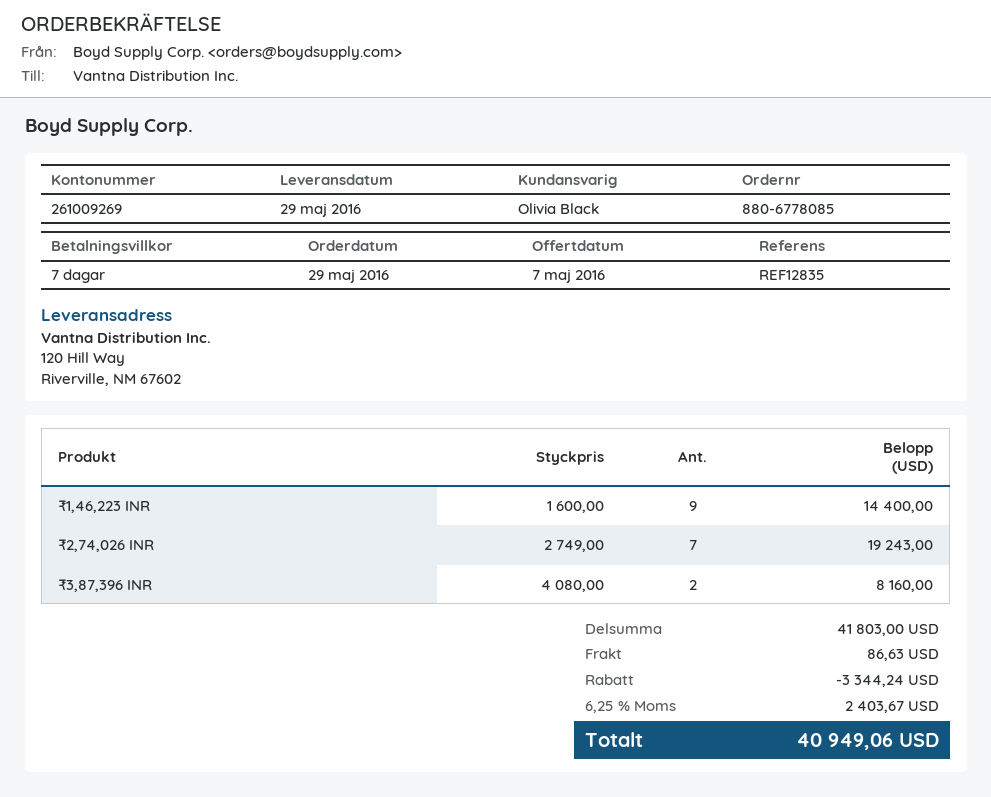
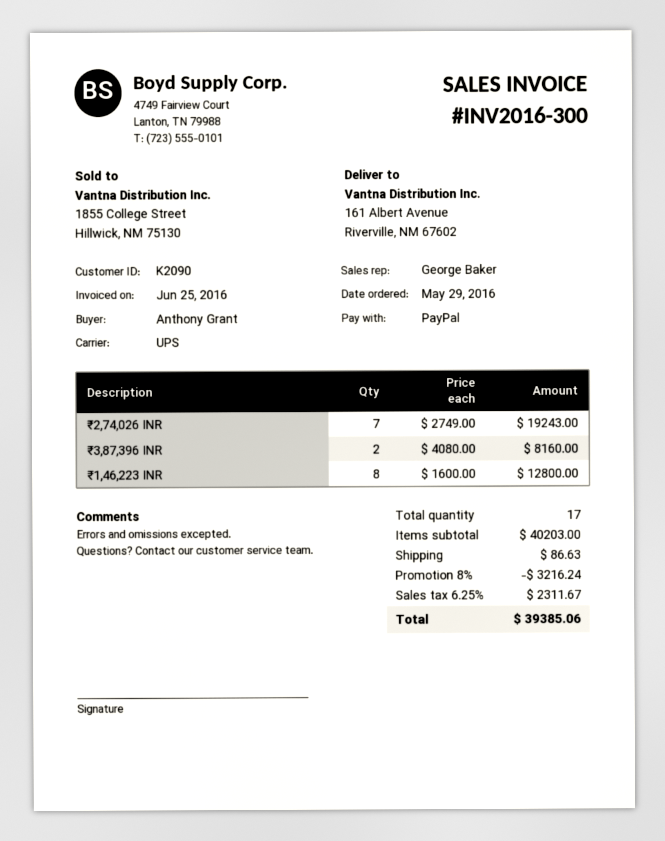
sales rep: Olivia Black -> George Baker
ship to: 120 Hill Way, Riverville, NM 67602 -> 161 Albert Avenue, Riverville, NM 67602
₹1,46,223 INR: 9 x 1600.00 = 14400.00 -> 8 x 1600.00 = 12800.00
subtotal: 41803.00 -> 40203.00
discount: 3344.24 -> 3216.24
tax: 6.25% = 2403.67 -> 6.25% = 2311.67
total: 40949.06 -> 39385.06

